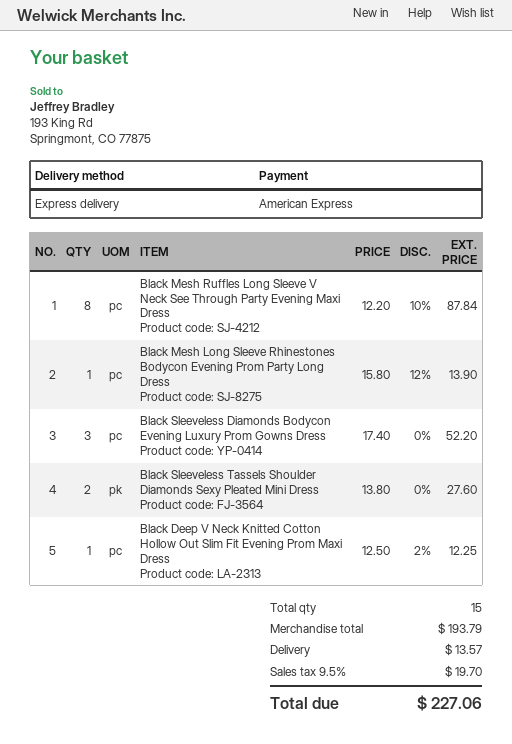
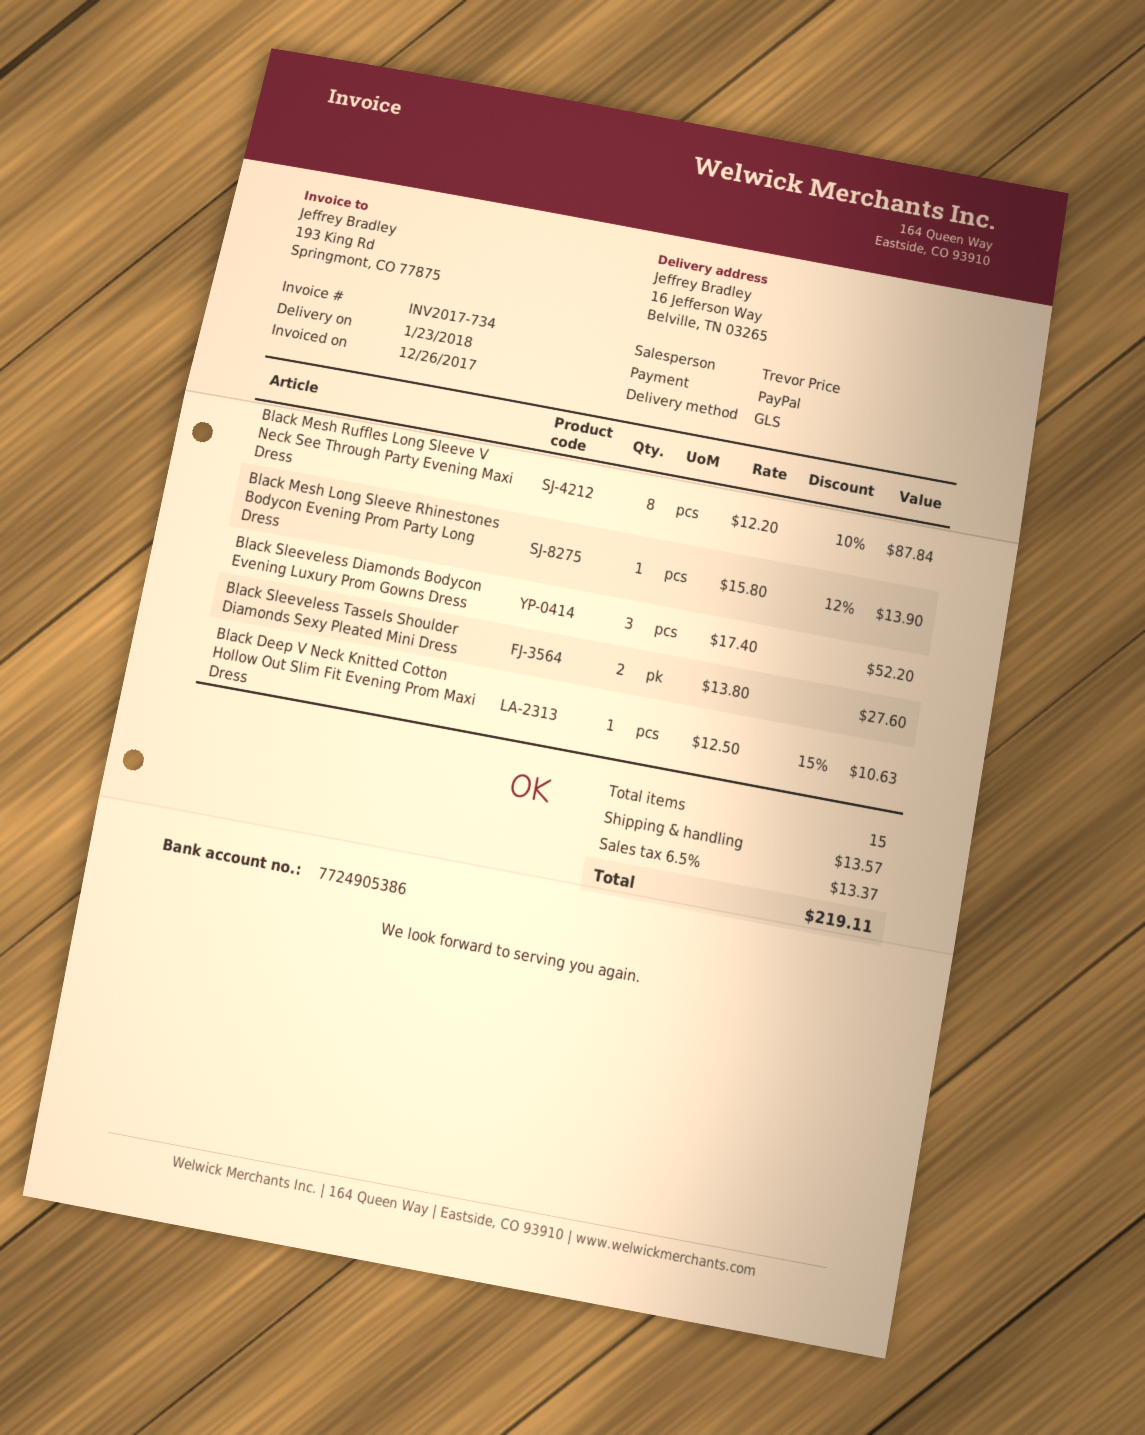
payment method: American Express -> PayPal
shipping method: express -> GLS
Black Deep V Neck Knitted Cotton Hollow Out Slim Fit Evening Prom Maxi Dress: 1 x 12.50 - 2% = 12.25 -> 1 x 12.50 - 15% = 10.63
tax: 9.5% = 19.70 -> 6.5% = 13.37
total: 227.06 -> 219.11

